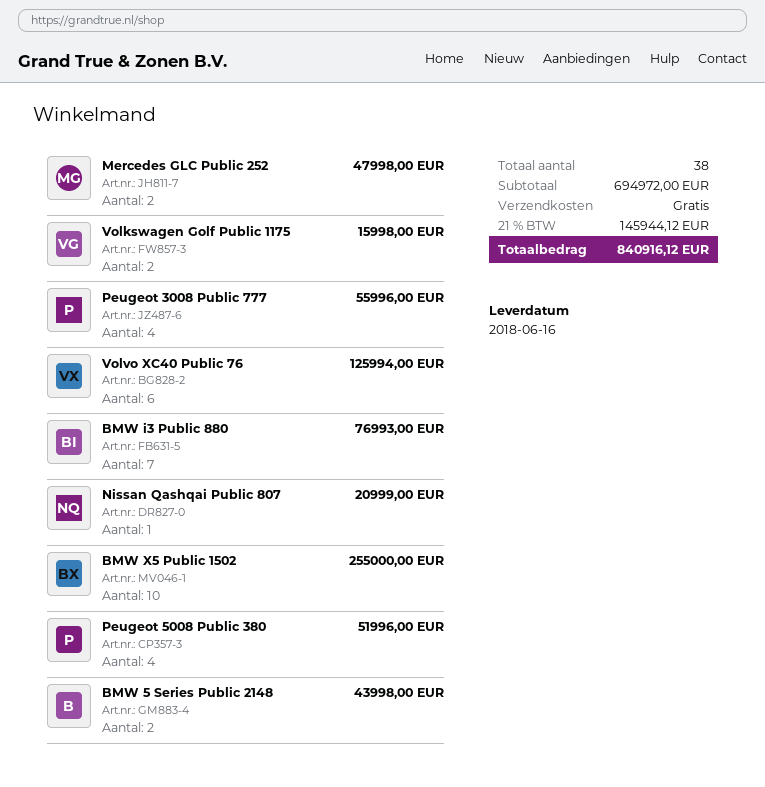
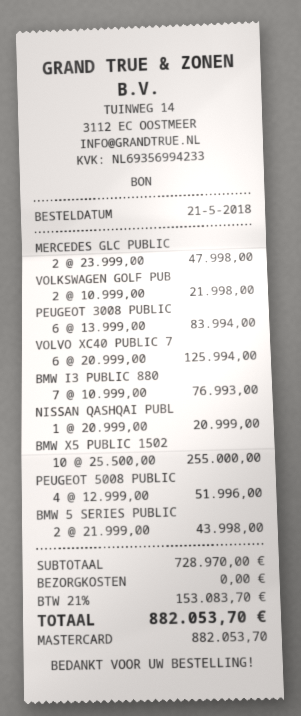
Volkswagen Golf Public 1175: 2 for 15998.00 -> 2 for 21998.00
Peugeot 3008 Public 777: 4 for 55996.00 -> 6 for 83994.00
subtotal: 694972.00 -> 728970.00
tax: 21% = 145944.12 -> 21% = 153083.70
total: 840916.12 -> 882053.70

